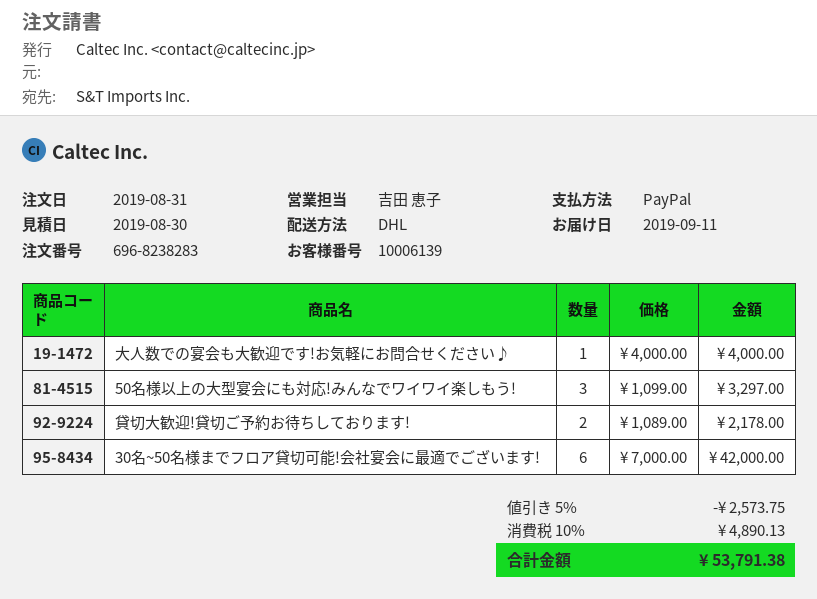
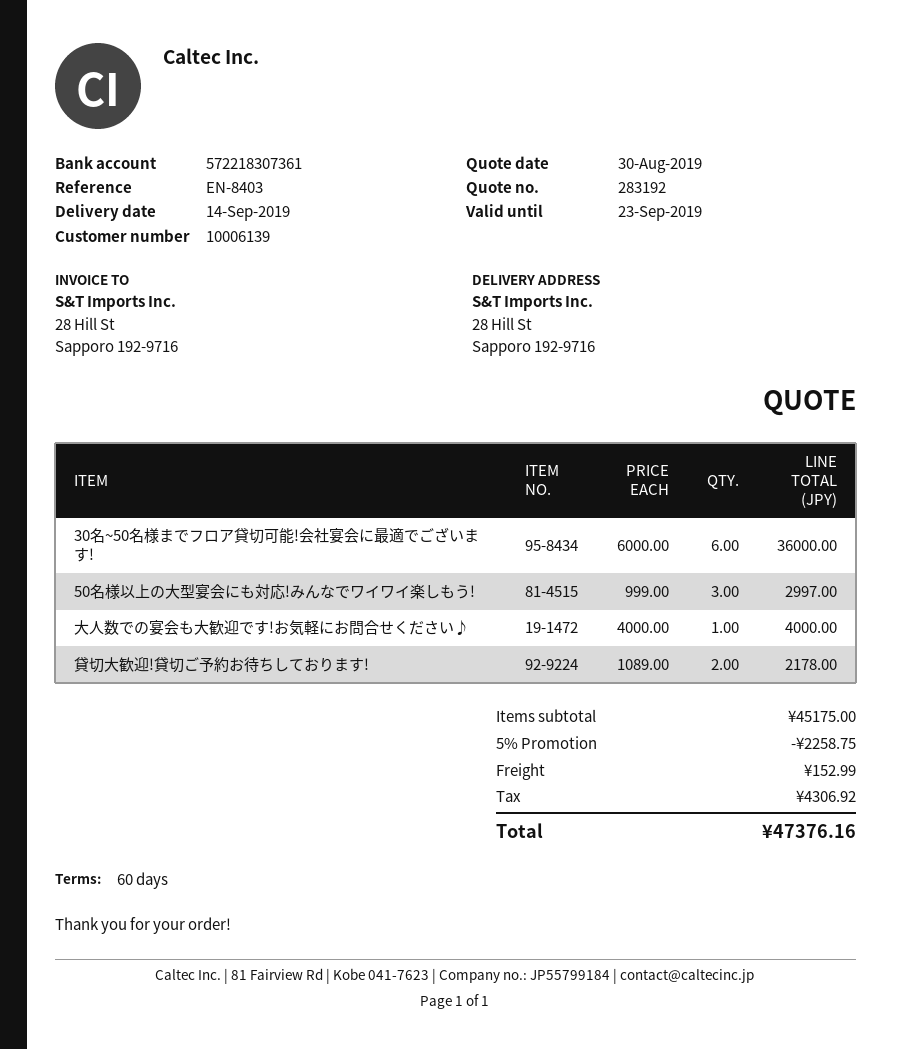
delivery date: 2019-09-11 -> 2019-09-14
50名様以上の大型宴会にも対応!みんなでワイワイ楽しもう!: 3 x 1099.00 = 3297.00 -> 3 x 999.00 = 2997.00
30名~50名様までフロア貸切可能!会社宴会に最適でございます!: 6 x 7000.00 = 42000.00 -> 6 x 6000.00 = 36000.00
discount: 5% = 2573.75 -> 5% = 2258.75
shipping: none -> 152.99
tax: 4890.13 -> 4306.92
total: 53791.38 -> 47376.16

